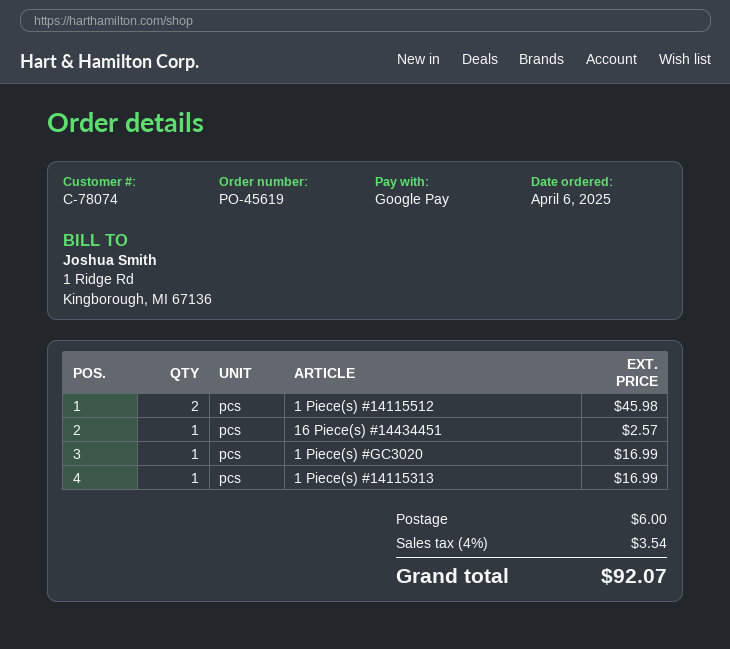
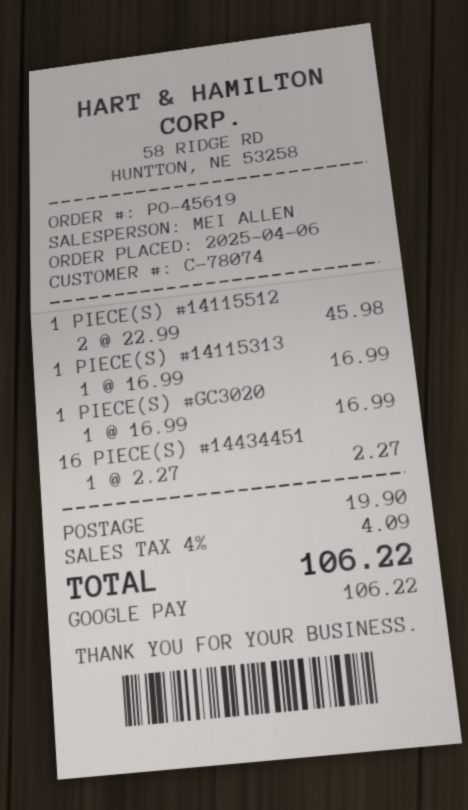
16 Piece(s) #14434451: 1 for 2.57 -> 1 for 2.27
shipping: 6.00 -> 19.90
tax: 4% = 3.54 -> 4% = 4.09
total: 92.07 -> 106.22

